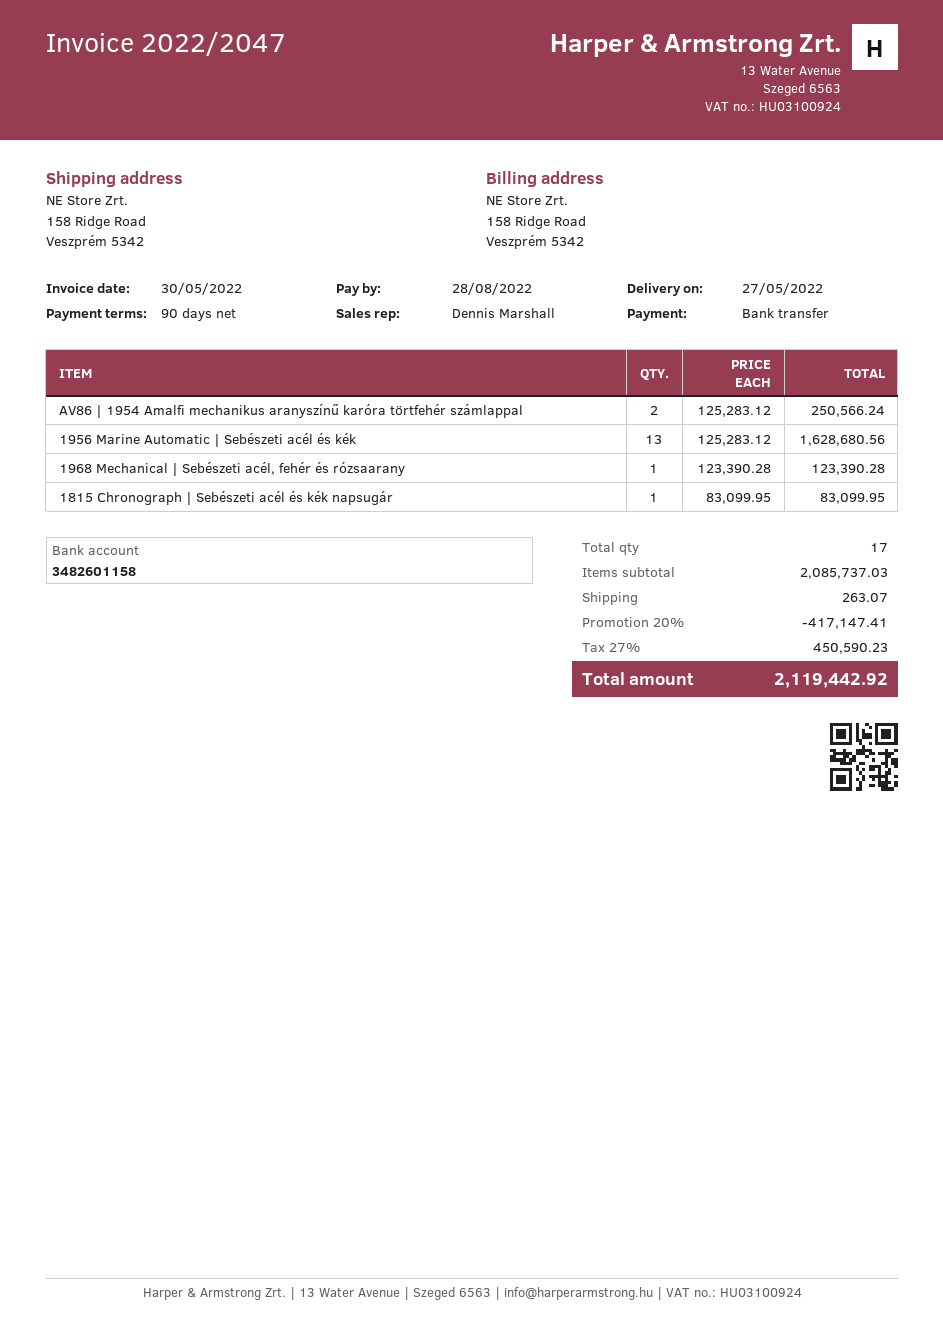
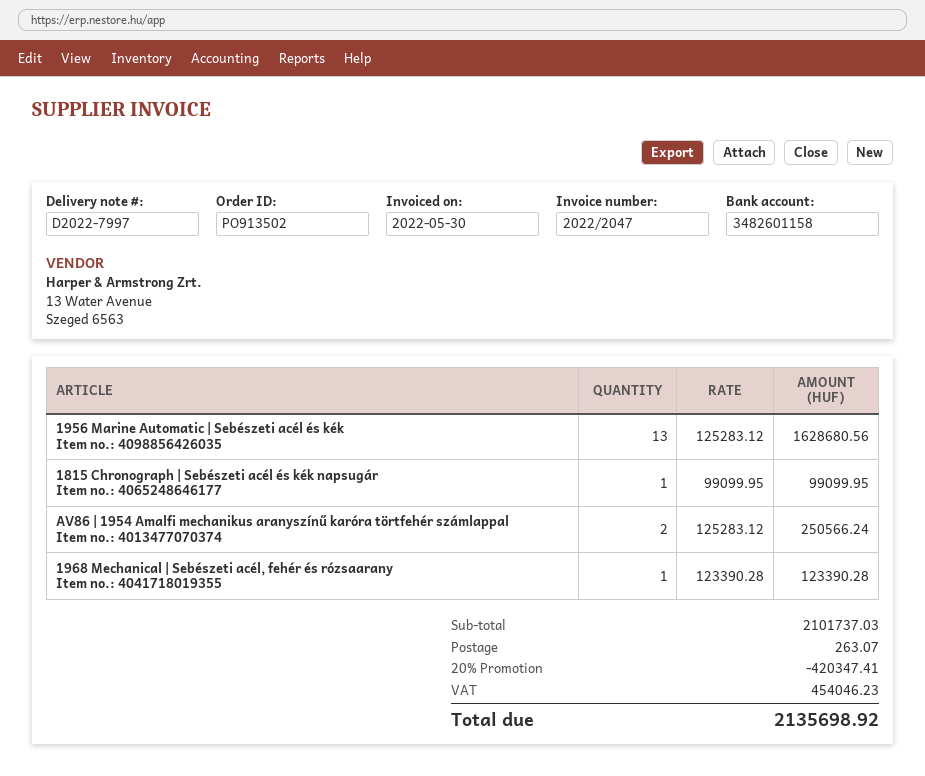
1815 Chronograph | Sebészeti acél és kék napsugár: 1 x 83099.95 = 83099.95 -> 1 x 99099.95 = 99099.95
subtotal: 2085737.03 -> 2101737.03
discount: 20% = 417147.41 -> 20% = 420347.41
tax: 450590.23 -> 454046.23
total: 2119442.92 -> 2135698.92

